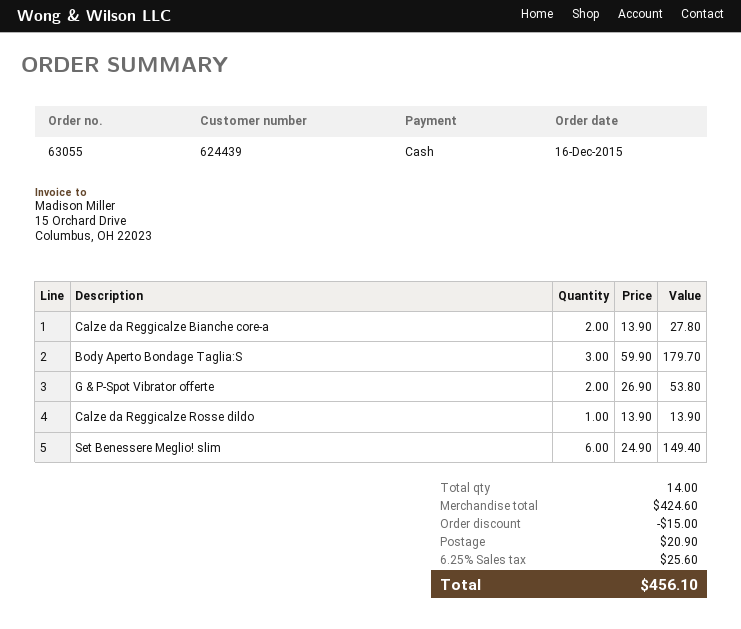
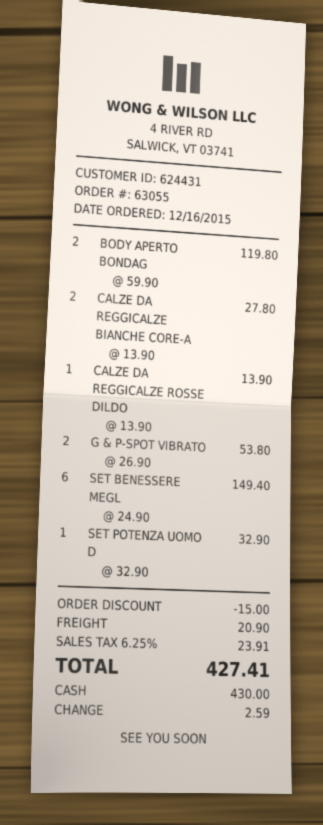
customer number: 624439 -> 624431
Body Aperto Bondage Taglia:S: 3 x 59.90 = 179.70 -> 2 x 59.90 = 119.80
SET POTENZA UOMO D: none -> 1 x 32.90 = 32.90
tax: 6.25% = 25.60 -> 6.25% = 23.91
total: 456.10 -> 427.41

